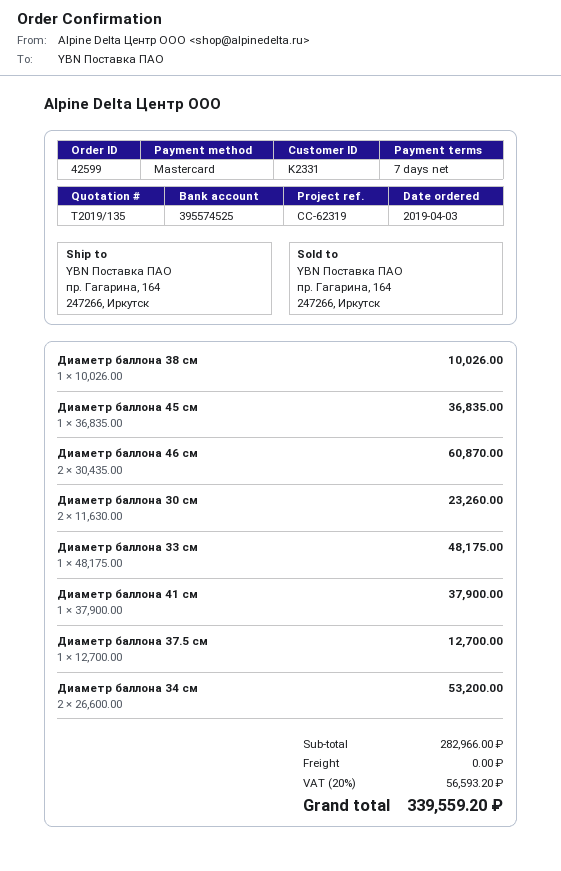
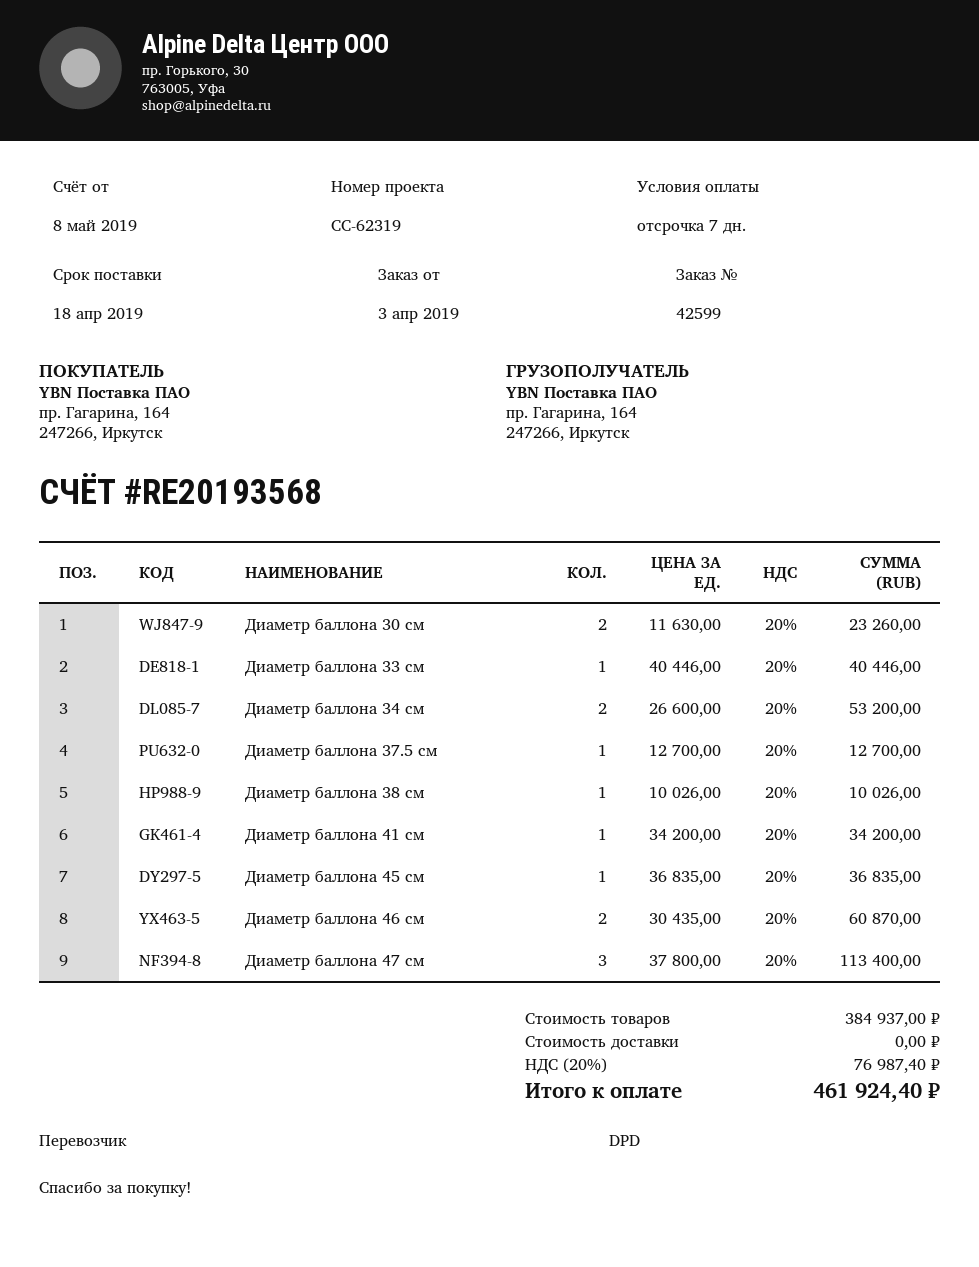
Диаметр баллона 33 см: 1 x 48175.00 = 48175.00 -> 1 x 40446.00 = 40446.00
Диаметр баллона 41 см: 1 x 37900.00 = 37900.00 -> 1 x 34200.00 = 34200.00
Диаметр баллона 47 см: none -> 3 x 37800.00 = 113400.00
subtotal: 282966.00 -> 384937.00
tax: 20% = 56593.20 -> 20% = 76987.40
total: 339559.20 -> 461924.40

